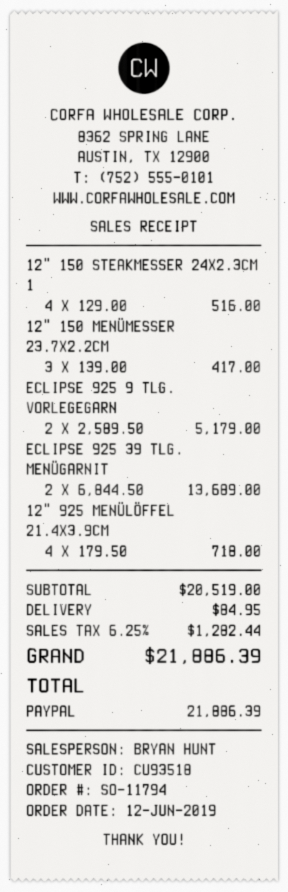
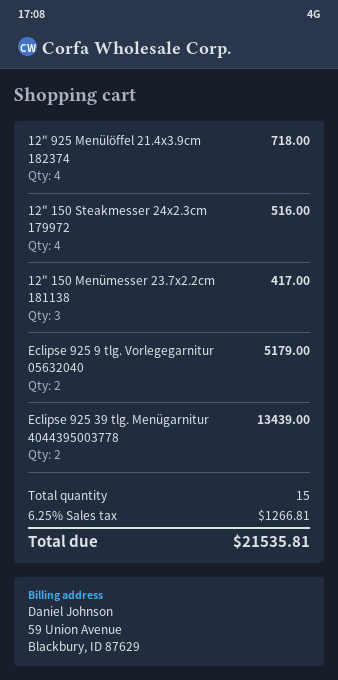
ECLIPSE 925 39 TLG. MENÜGARNIT: 2 for 13689.00 -> 2 for 13439.00
shipping: 84.95 -> none
tax: 6.25% = 1282.44 -> 6.25% = 1266.81
total: 21886.39 -> 21535.81

